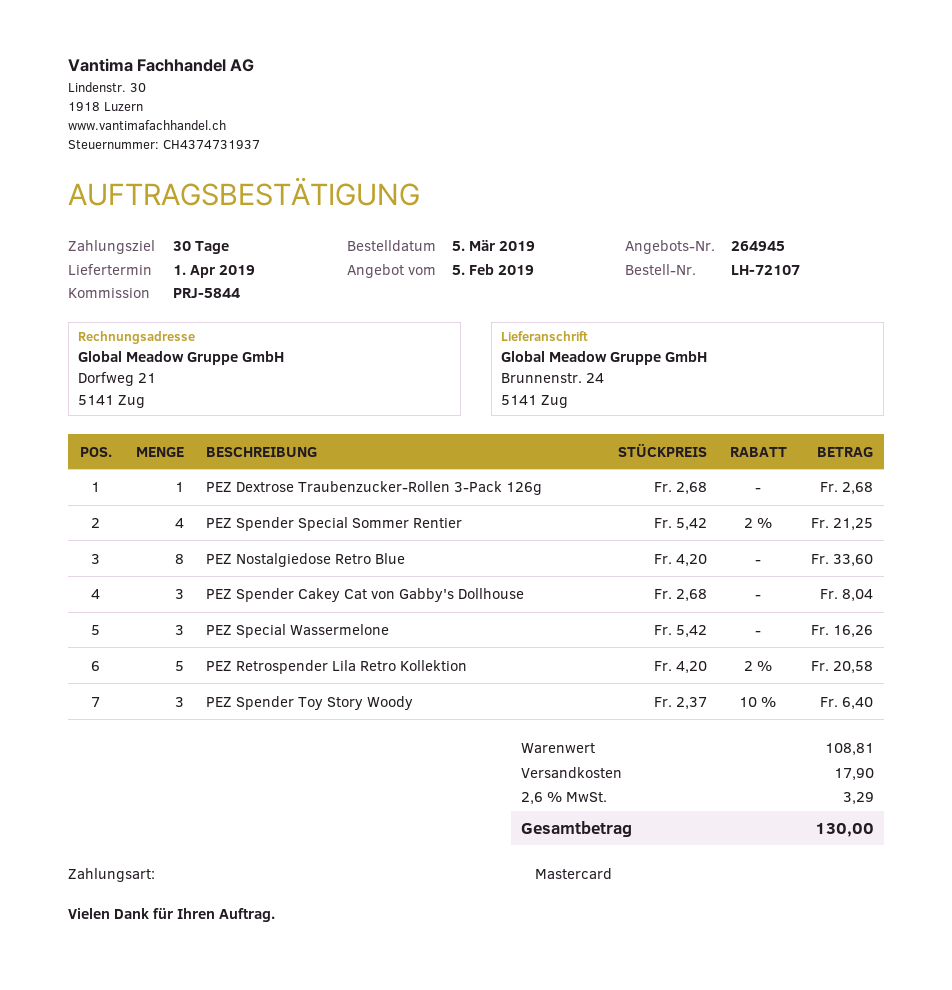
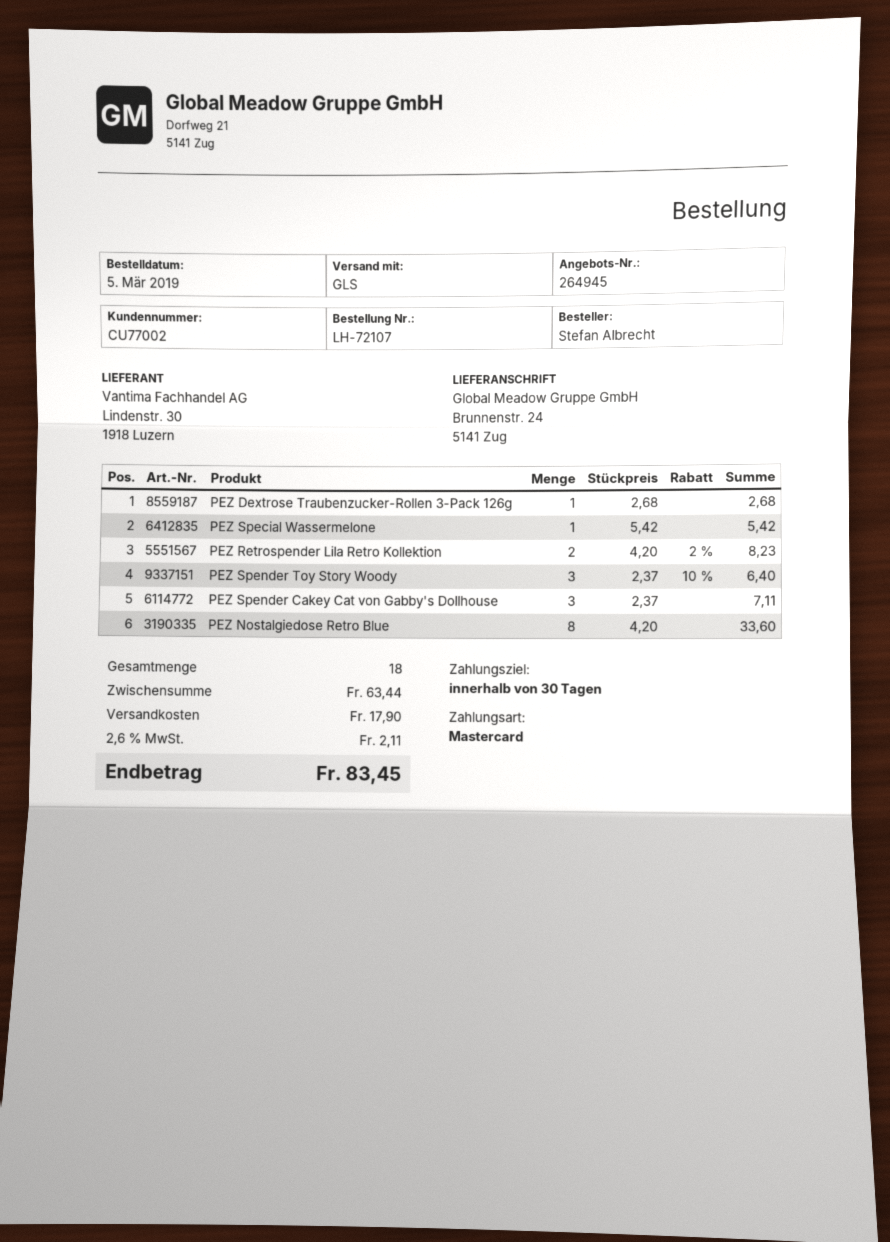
PEZ Spender Special Sommer Rentier: 4 x 5.42 - 2% = 21.25 -> none
PEZ Spender Cakey Cat von Gabby's Dollhouse: 3 x 2.68 = 8.04 -> 3 x 2.37 = 7.11
PEZ Special Wassermelone: 3 x 5.42 = 16.26 -> 1 x 5.42 = 5.42
PEZ Retrospender Lila Retro Kollektion: 5 x 4.20 - 2% = 20.58 -> 2 x 4.20 - 2% = 8.23
subtotal: 108.81 -> 63.44
tax: 2.6% = 3.29 -> 2.6% = 2.11
total: 130.00 -> 83.45

